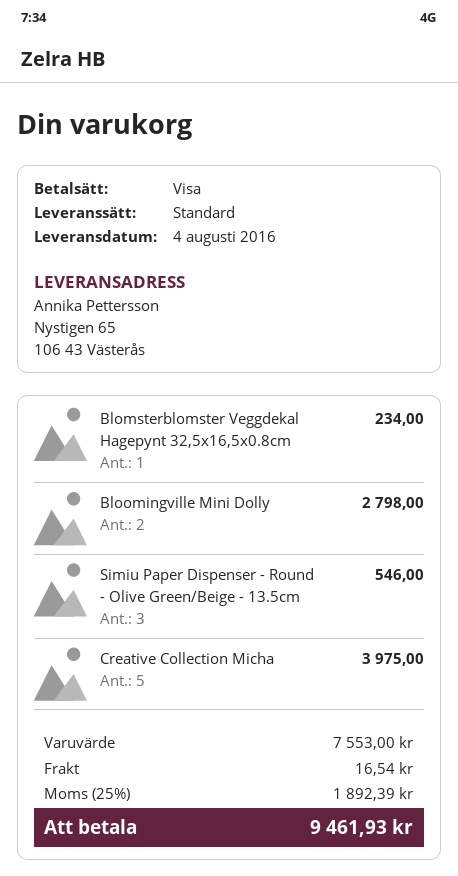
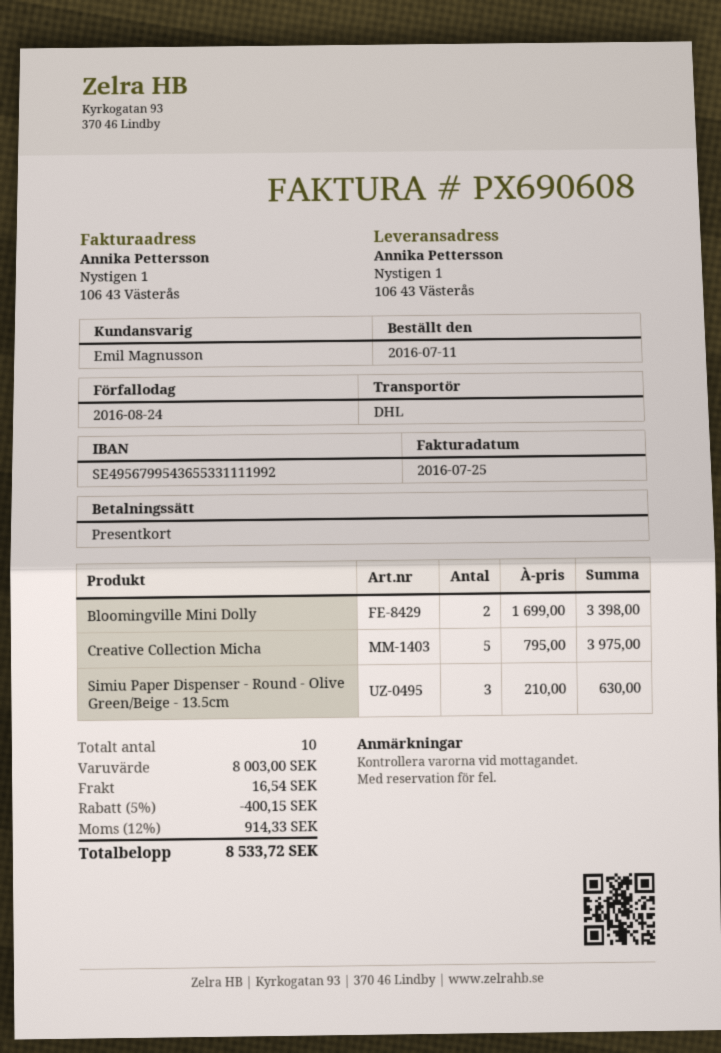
payment method: Visa -> gift card
shipping method: standard -> DHL
ship to: Nystigen 65, 106 43 Västerås -> Nystigen 1, 106 43 Västerås
Blomsterblomster Veggdekal Hagepynt 32,5x16,5x0.8cm: 1 for 234.00 -> none
Bloomingville Mini Dolly: 2 for 2798.00 -> 2 for 3398.00
Simiu Paper Dispenser - Round - Olive Green/Beige - 13.5cm: 3 for 546.00 -> 3 for 630.00
subtotal: 7553.00 -> 8003.00
discount: none -> 5% = 400.15
tax: 25% = 1892.39 -> 12% = 914.33
total: 9461.93 -> 8533.72

